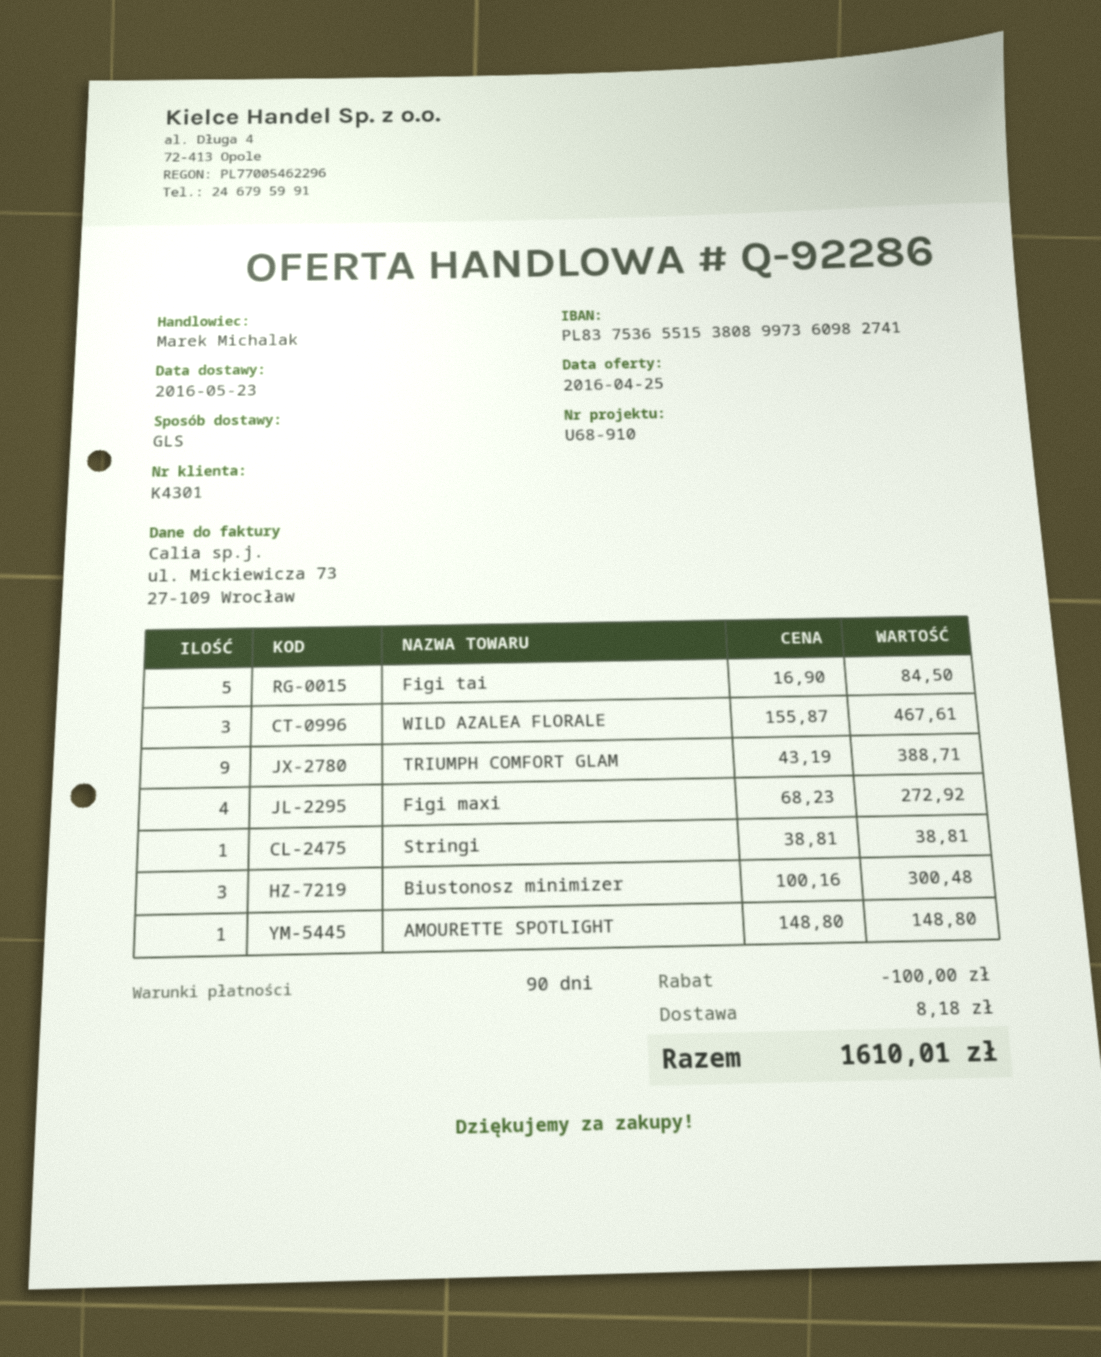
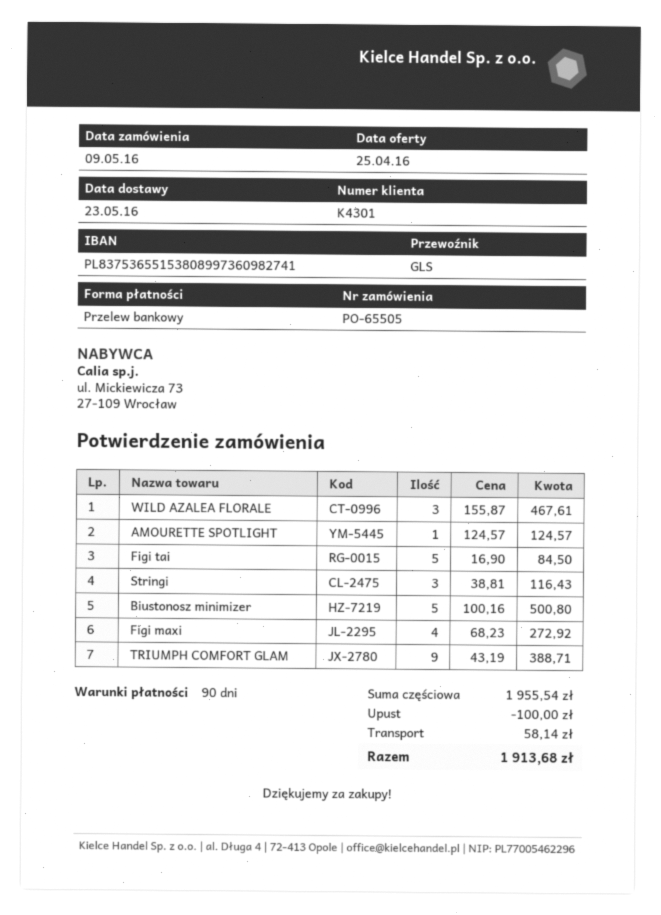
Stringi: 1 x 38.81 = 38.81 -> 3 x 38.81 = 116.43
Biustonosz minimizer: 3 x 100.16 = 300.48 -> 5 x 100.16 = 500.80
AMOURETTE SPOTLIGHT: 1 x 148.80 = 148.80 -> 1 x 124.57 = 124.57
shipping: 8.18 -> 58.14
total: 1610.01 -> 1913.68

